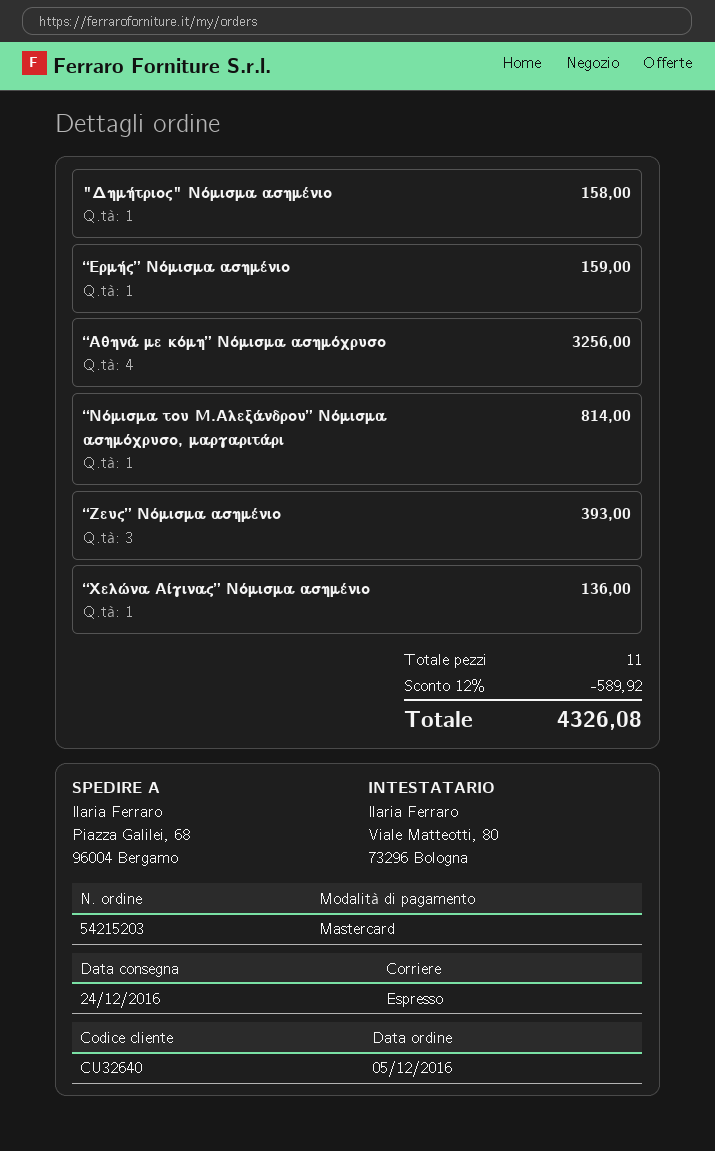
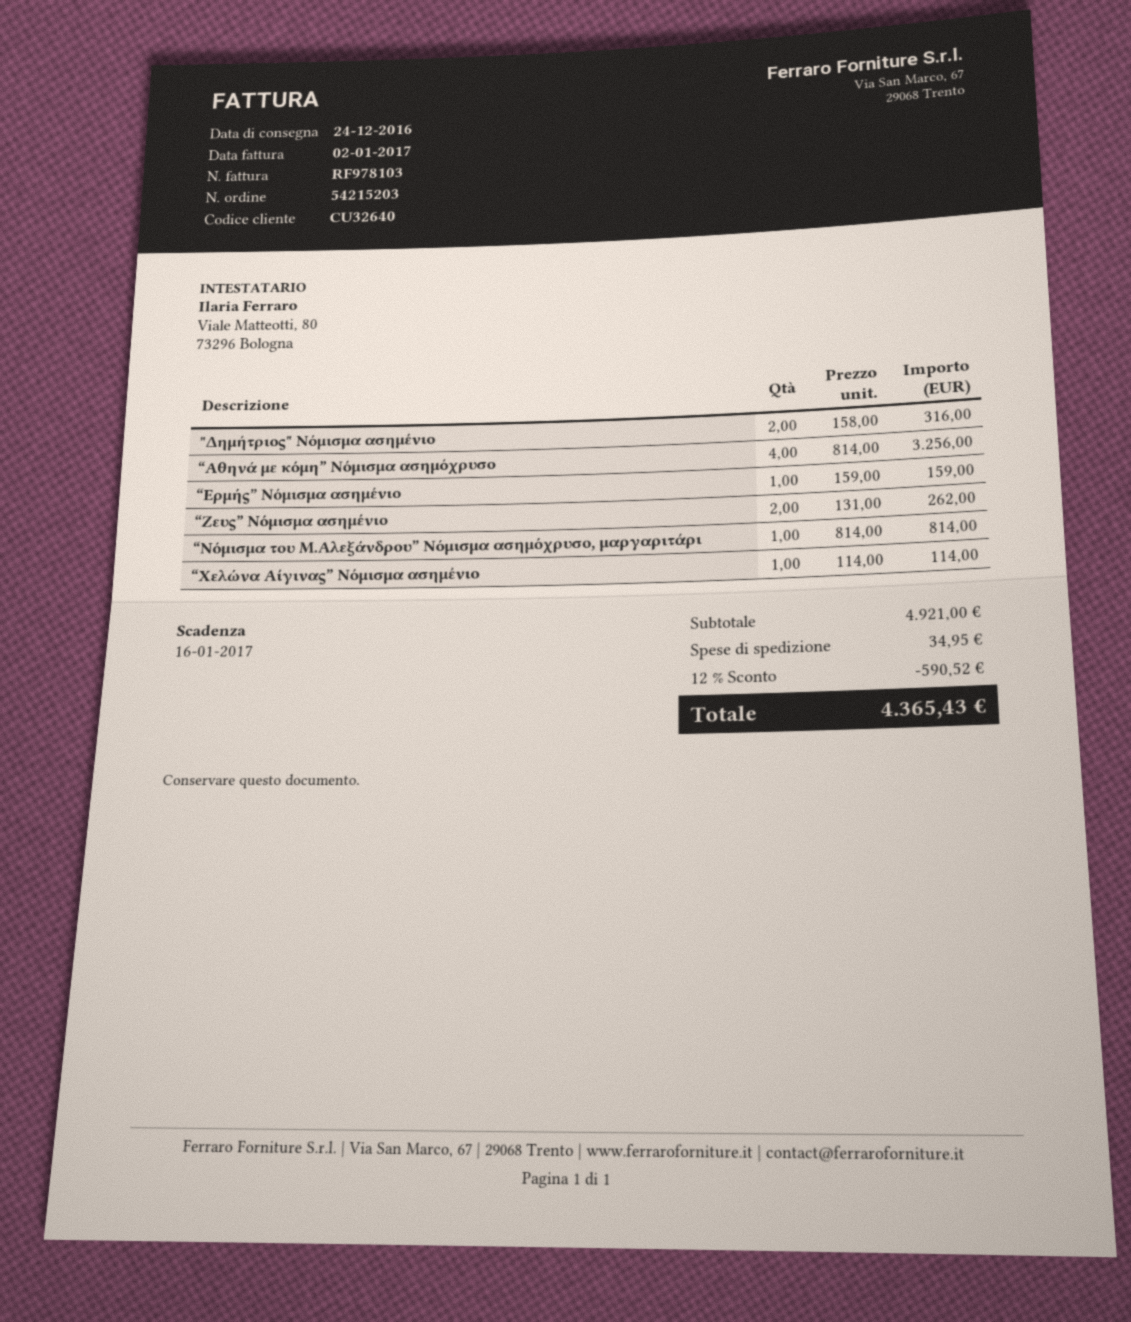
"Δημήτριος" Νόμισμα ασημένιο: 1 for 158.00 -> 2 for 316.00
“Ζευς” Νόμισμα ασημένιο: 3 for 393.00 -> 2 for 262.00
“Χελώνα Αίγινας” Νόμισμα ασημένιο: 1 for 136.00 -> 1 for 114.00
discount: 12% = 589.92 -> 12% = 590.52
shipping: none -> 34.95
total: 4326.08 -> 4365.43

